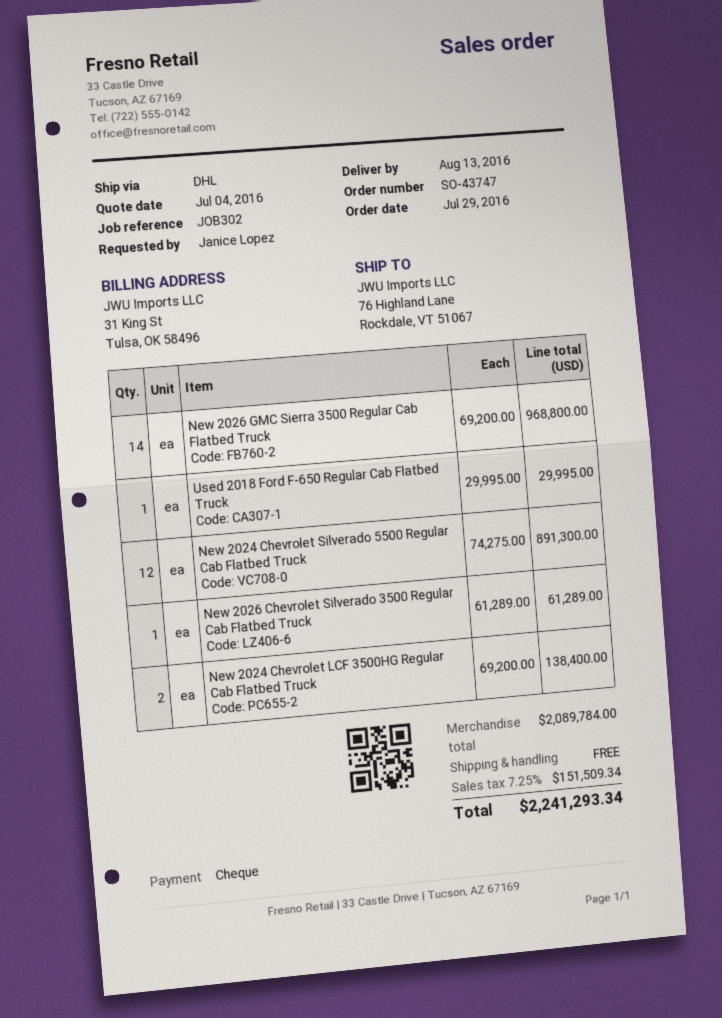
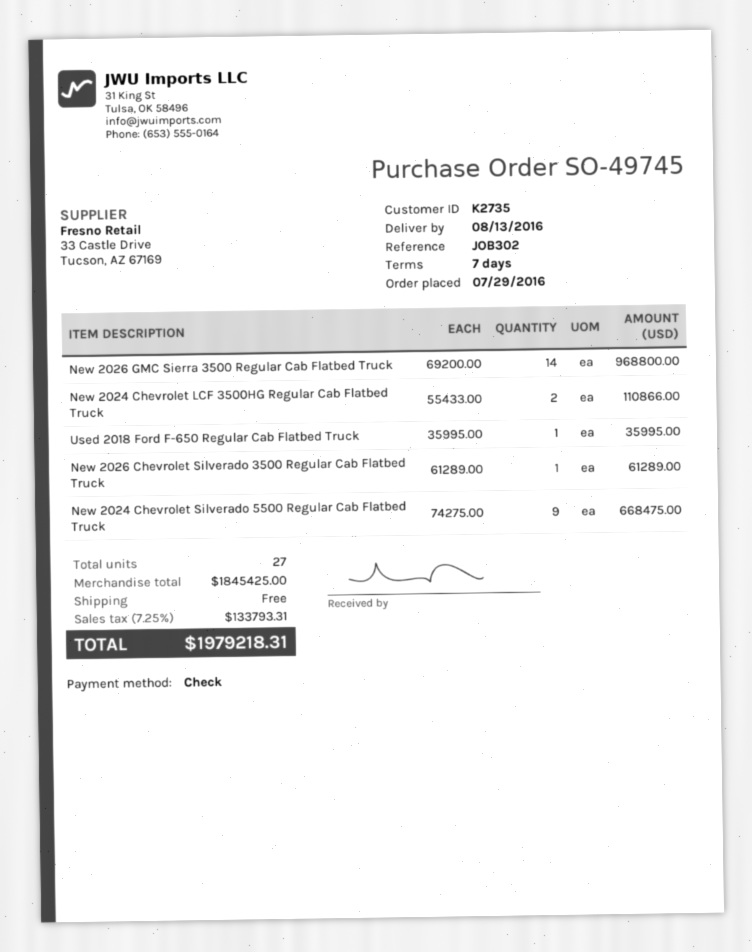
order number: SO-43747 -> SO-49745
Used 2018 Ford F-650 Regular Cab Flatbed Truck: 1 x 29995.00 = 29995.00 -> 1 x 35995.00 = 35995.00
New 2024 Chevrolet Silverado 5500 Regular Cab Flatbed Truck: 12 x 74275.00 = 891300.00 -> 9 x 74275.00 = 668475.00
New 2024 Chevrolet LCF 3500HG Regular Cab Flatbed Truck: 2 x 69200.00 = 138400.00 -> 2 x 55433.00 = 110866.00
subtotal: 2089784.00 -> 1845425.00
tax: 7.25% = 151509.34 -> 7.25% = 133793.31
total: 2241293.34 -> 1979218.31

